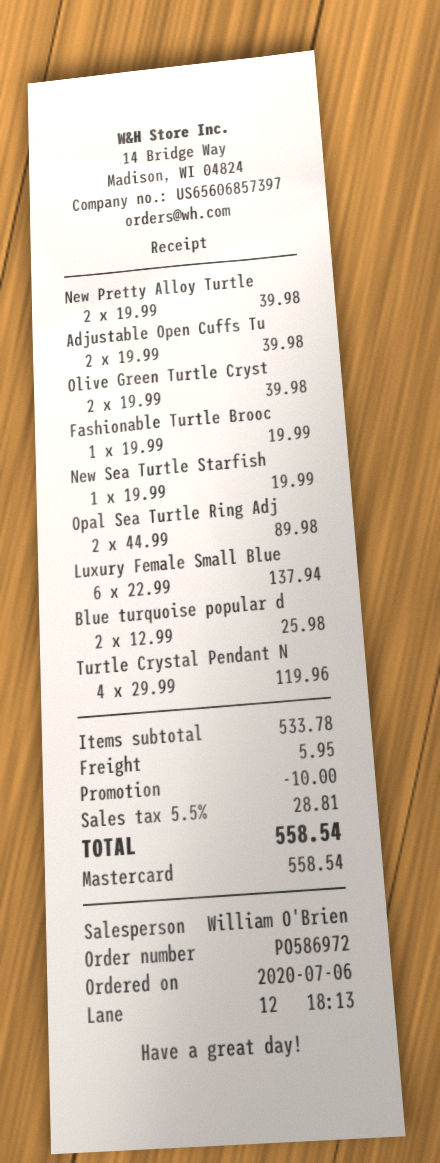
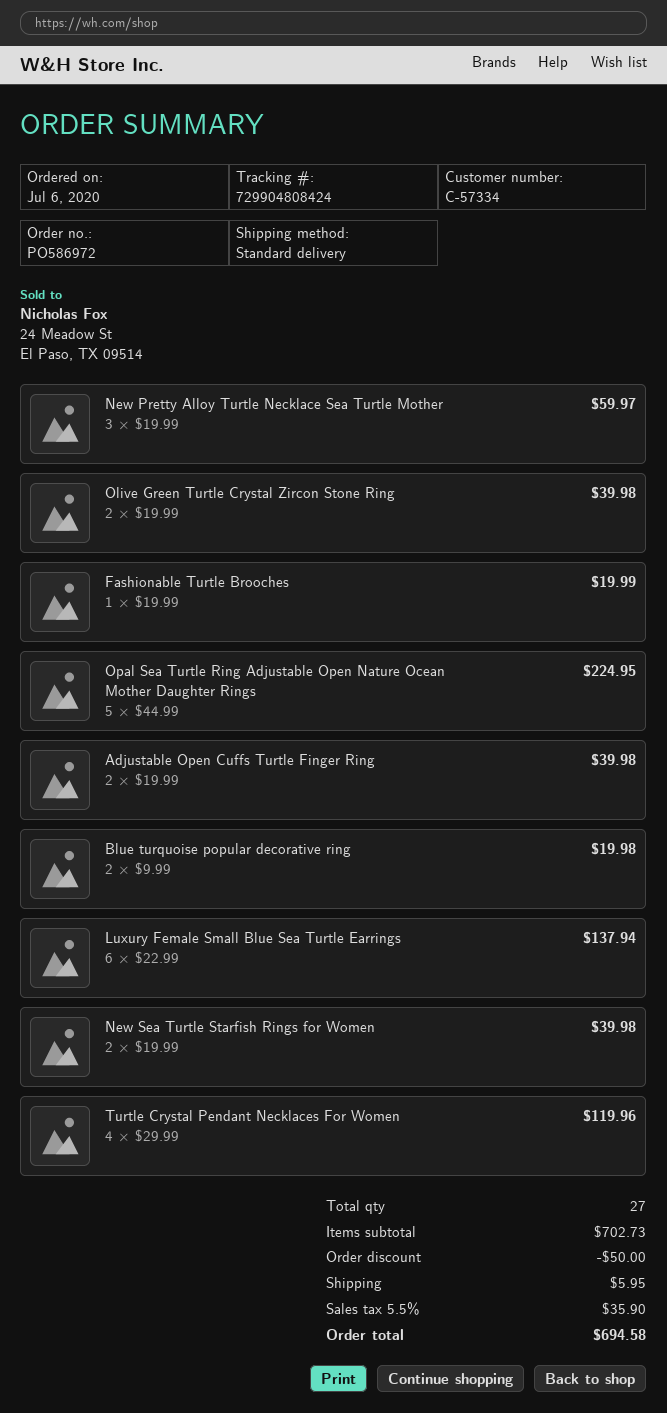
New Pretty Alloy Turtle: 2 x 19.99 = 39.98 -> 3 x 19.99 = 59.97
New Sea Turtle Starfish: 1 x 19.99 = 19.99 -> 2 x 19.99 = 39.98
Opal Sea Turtle Ring Adj: 2 x 44.99 = 89.98 -> 5 x 44.99 = 224.95
Blue turquoise popular d: 2 x 12.99 = 25.98 -> 2 x 9.99 = 19.98
subtotal: 533.78 -> 702.73
discount: 10.00 -> 50.00
tax: 5.5% = 28.81 -> 5.5% = 35.90
total: 558.54 -> 694.58

